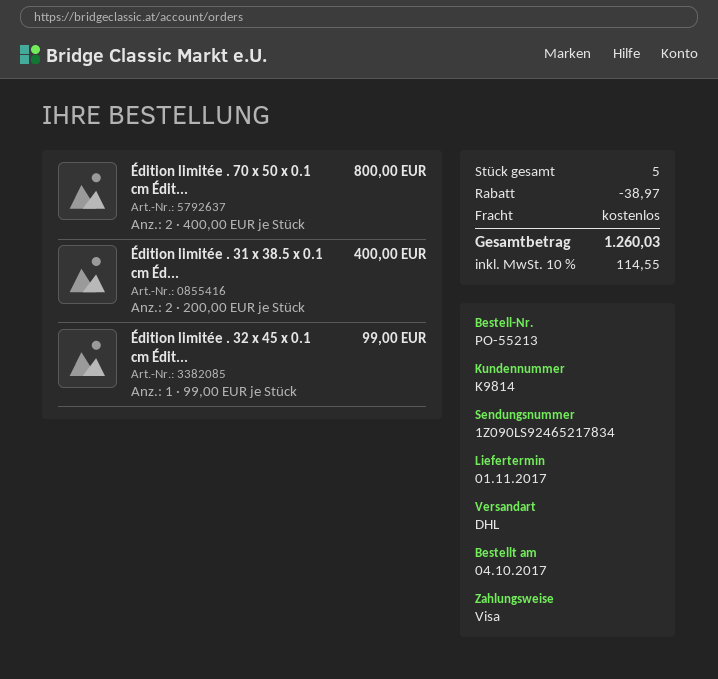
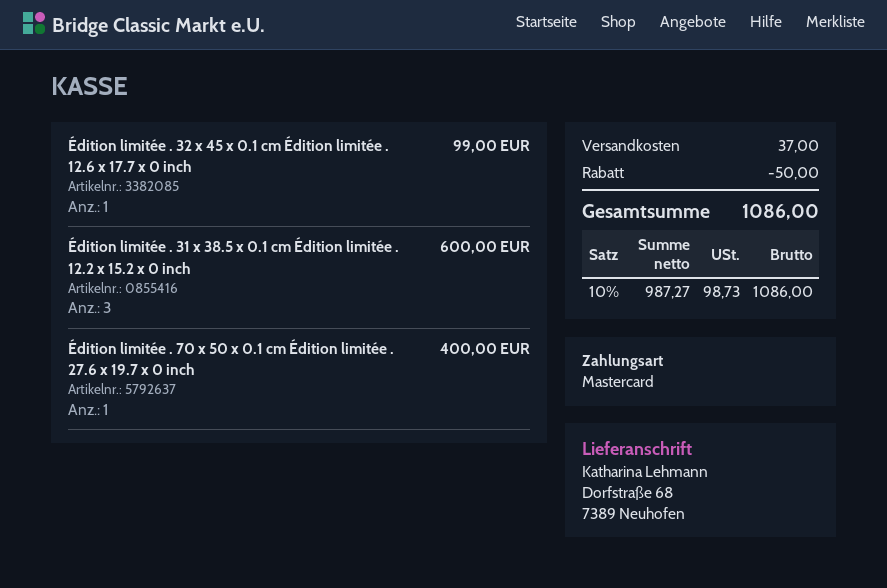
payment method: Visa -> Mastercard
Édition limitée . 70 x 50 x 0.1 cm Édit...: 2 for 800.00 -> 1 for 400.00
Édition limitée . 31 x 38.5 x 0.1 cm Éd...: 2 for 400.00 -> 3 for 600.00
discount: 38.97 -> 50.00
shipping: 0.00 -> 37.00
tax: 10% = 114.55 -> 10% = 98.73
total: 1260.03 -> 1086.00

